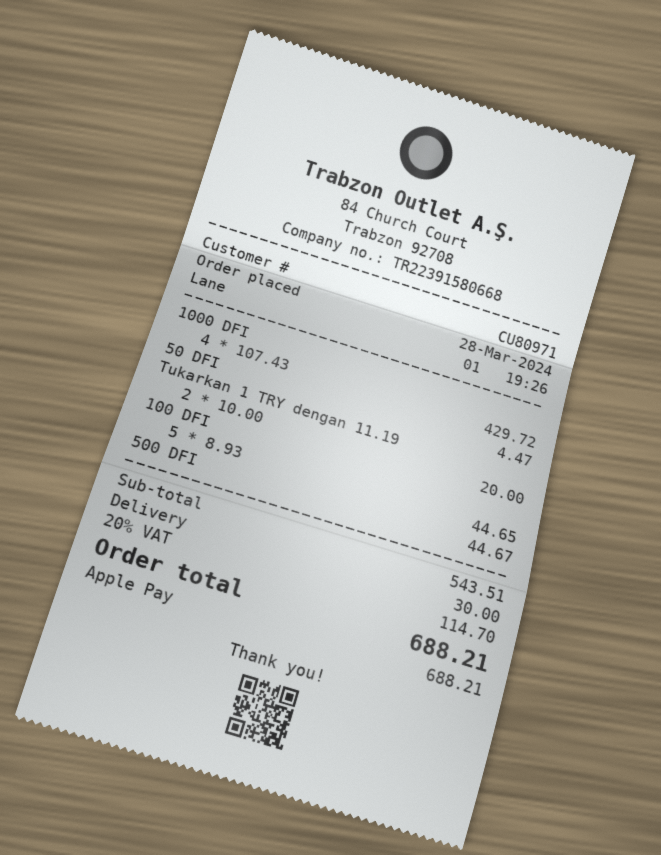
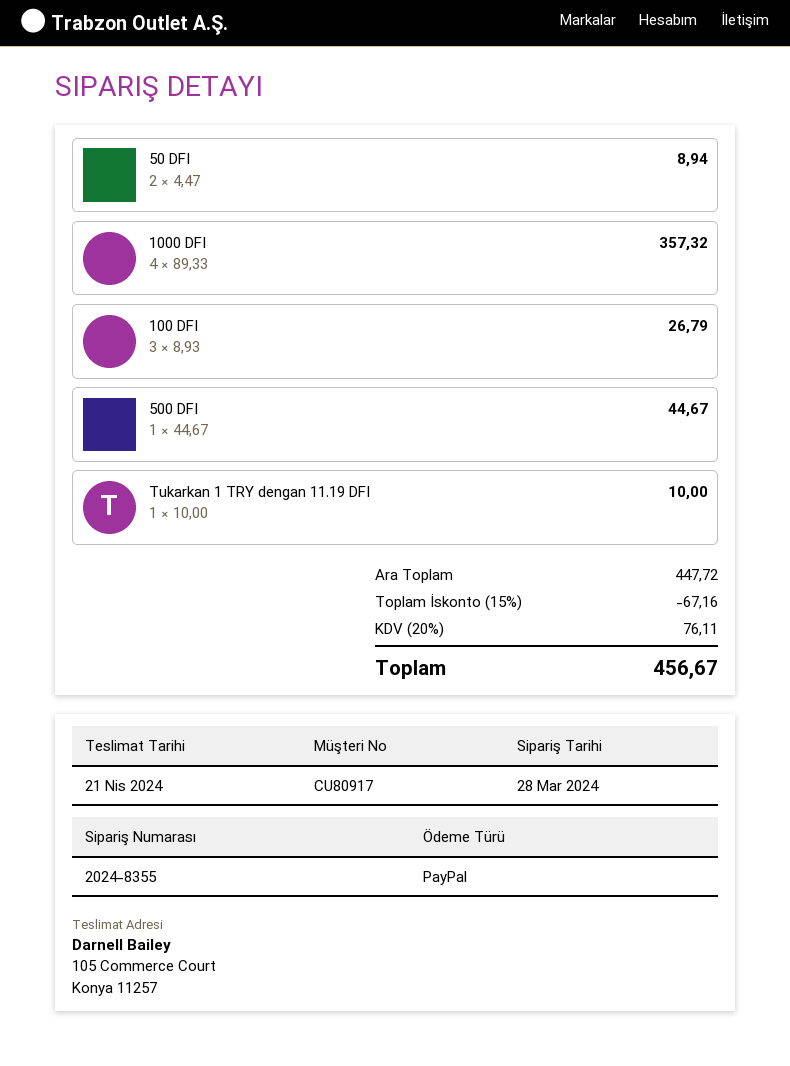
customer number: CU80971 -> CU80917
payment method: Apple Pay -> PayPal
1000 DFI: 4 x 107.43 = 429.72 -> 4 x 89.33 = 357.32
50 DFI: 1 x 4.47 = 4.47 -> 2 x 4.47 = 8.94
Tukarkan 1 TRY dengan 11.19: 2 x 10.00 = 20.00 -> 1 x 10.00 = 10.00
100 DFI: 5 x 8.93 = 44.65 -> 3 x 8.93 = 26.79
subtotal: 543.51 -> 447.72
discount: none -> 15% = 67.16
shipping: 30.00 -> none
tax: 20% = 114.70 -> 20% = 76.11
total: 688.21 -> 456.67

